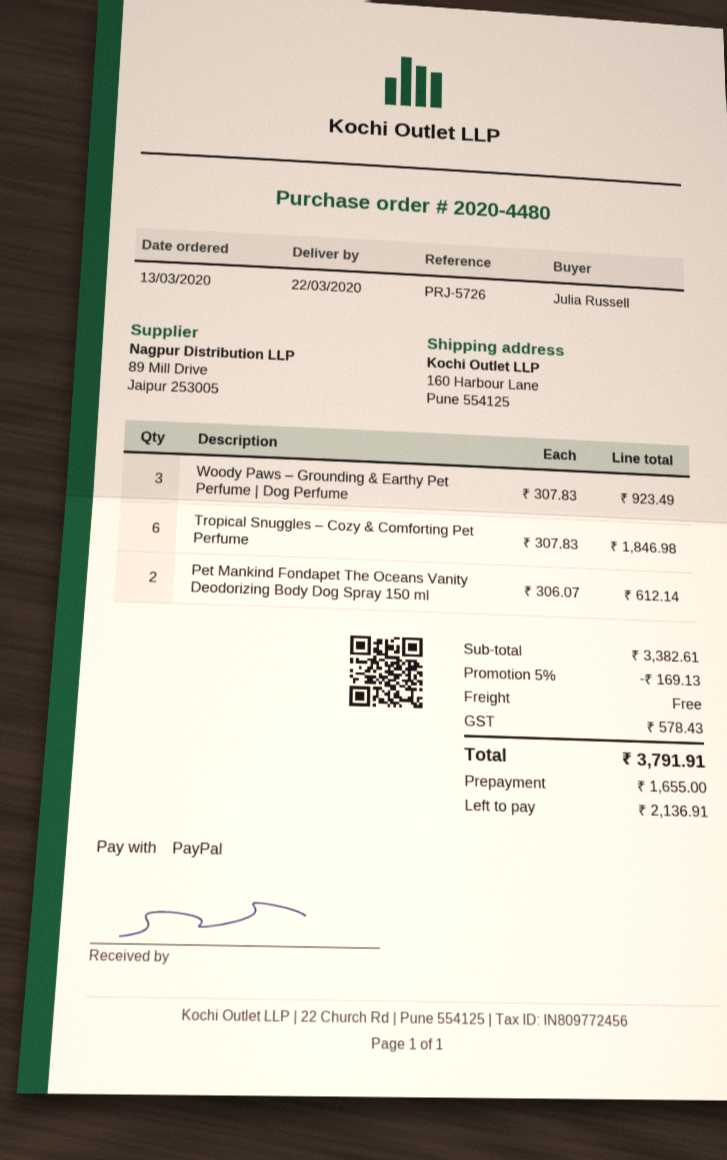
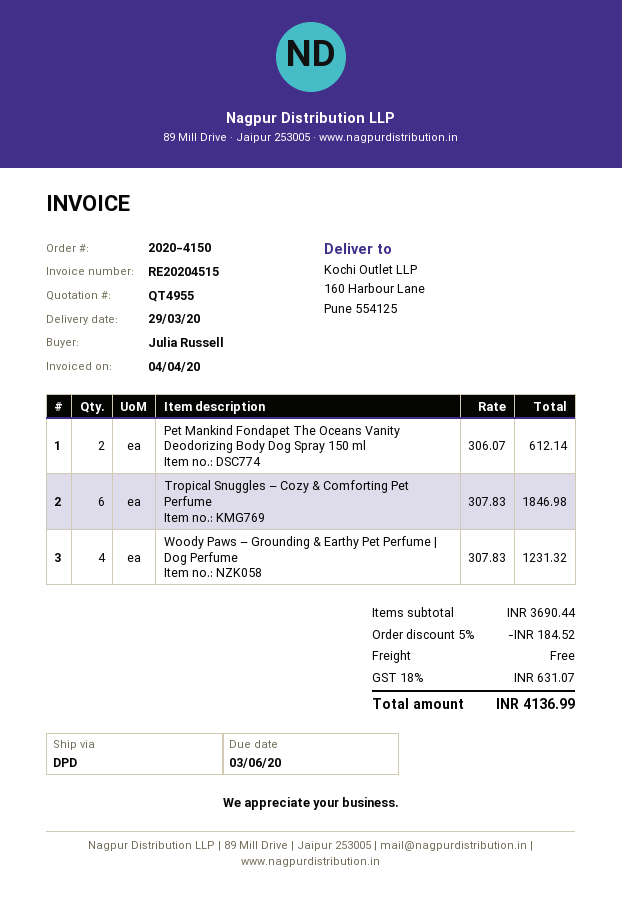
order number: 2020-4480 -> 2020-4150
delivery date: 2020-03-22 -> 2020-03-29
Woody Paws – Grounding & Earthy Pet Perfume | Dog Perfume: 3 x 307.83 = 923.49 -> 4 x 307.83 = 1231.32
subtotal: 3382.61 -> 3690.44
discount: 5% = 169.13 -> 5% = 184.52
tax: 578.43 -> 631.07
total: 3791.91 -> 4136.99

